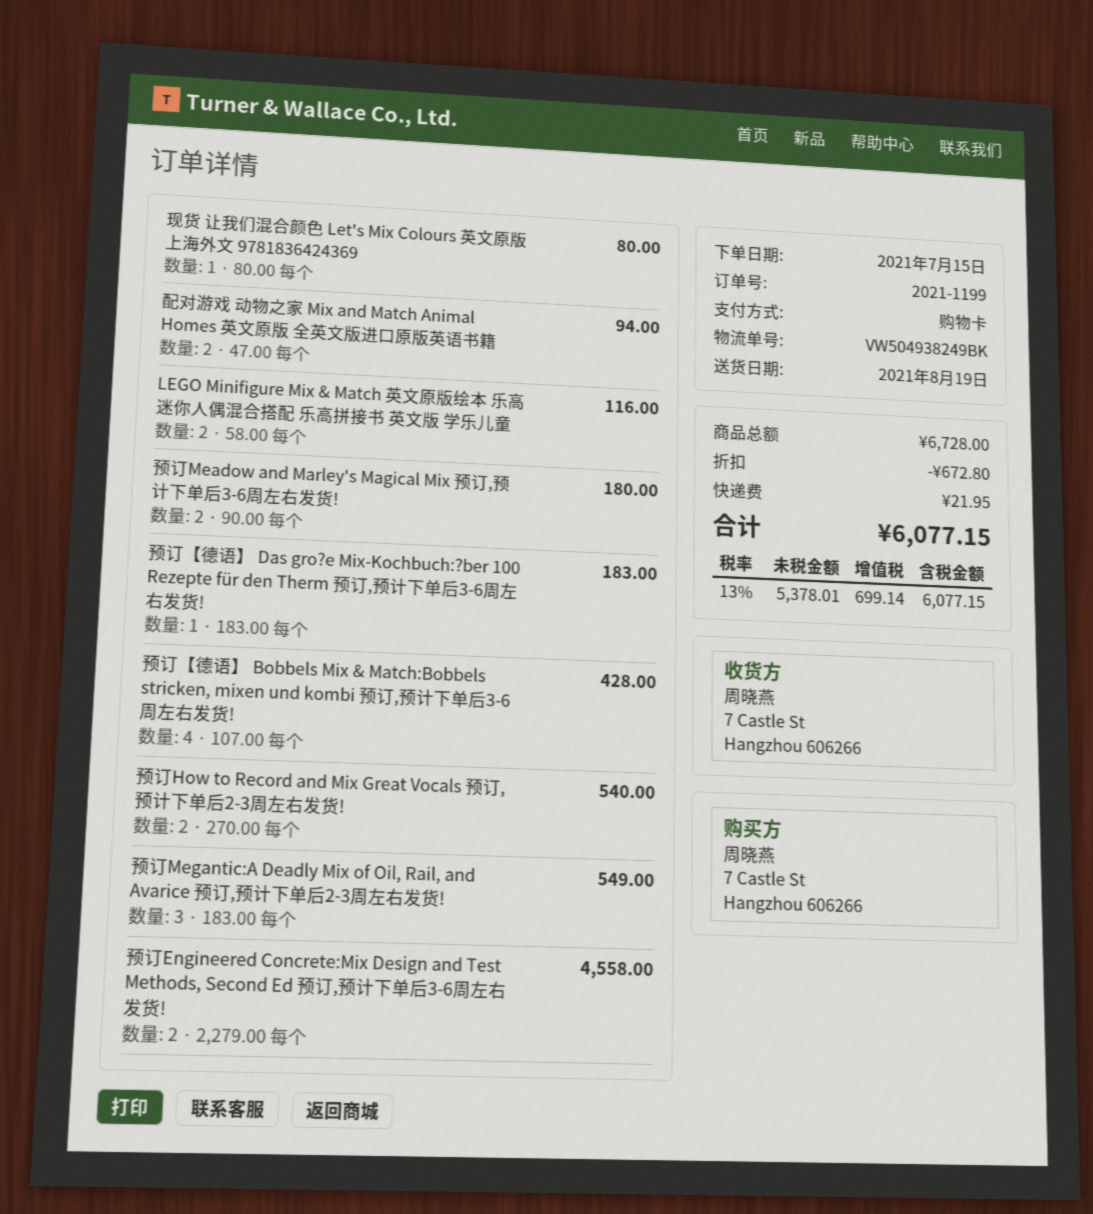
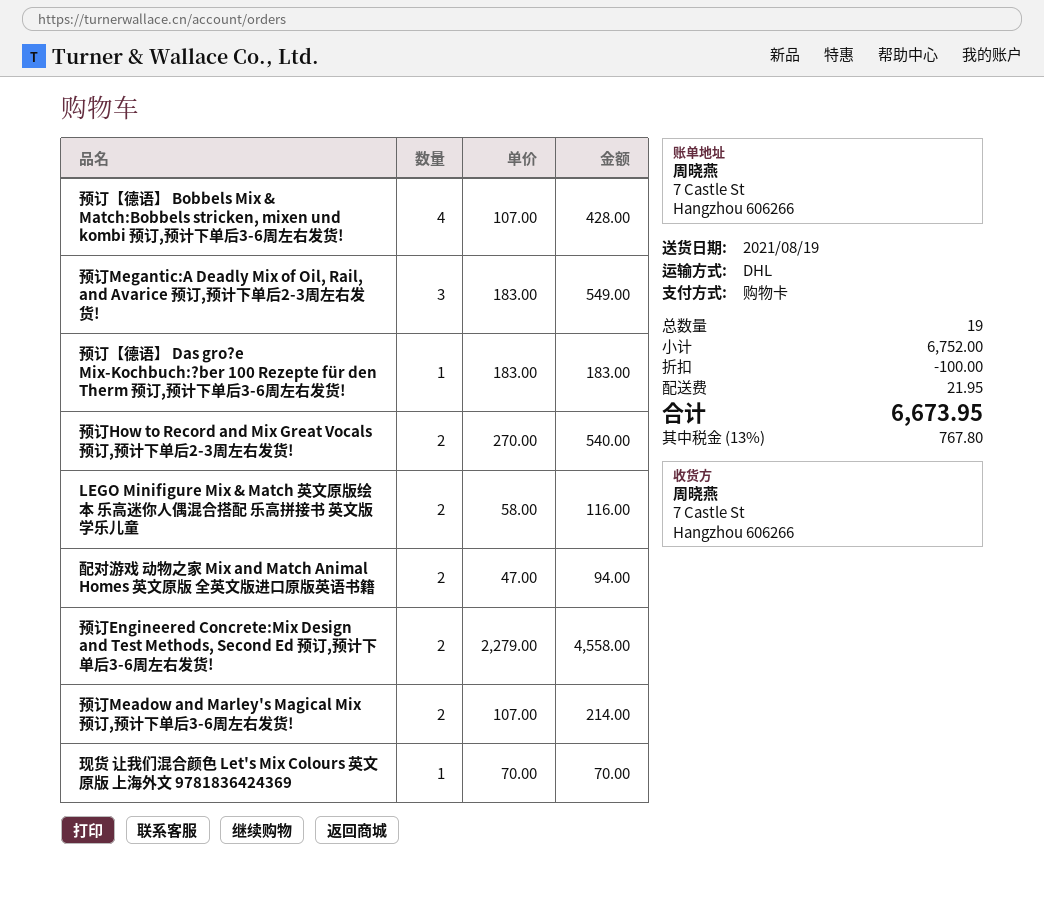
现货 让我们混合颜色 Let's Mix Colours 英文原版 上海外文 9781836424369: 1 x 80.00 = 80.00 -> 1 x 70.00 = 70.00
预订Meadow and Marley's Magical Mix 预订,预计下单后3-6周左右发货!: 2 x 90.00 = 180.00 -> 2 x 107.00 = 214.00
subtotal: 6728.00 -> 6752.00
discount: 672.80 -> 100.00
tax: 13% = 699.14 -> 13% = 767.80
total: 6077.15 -> 6673.95

